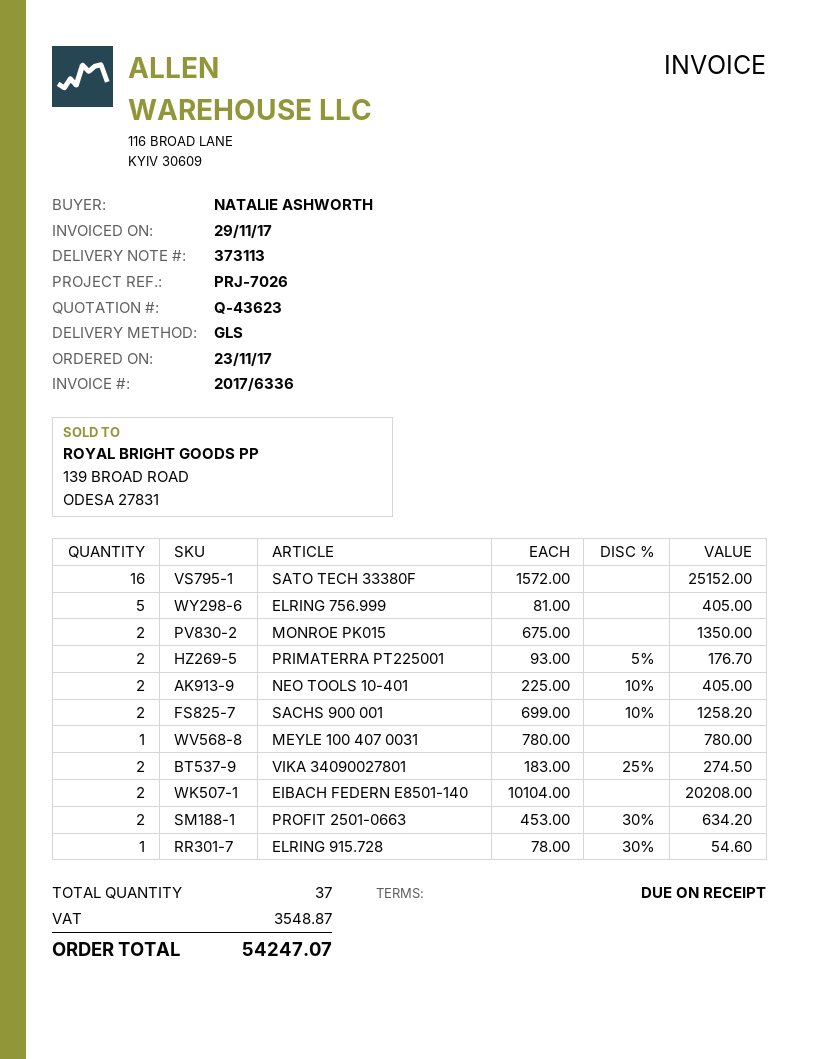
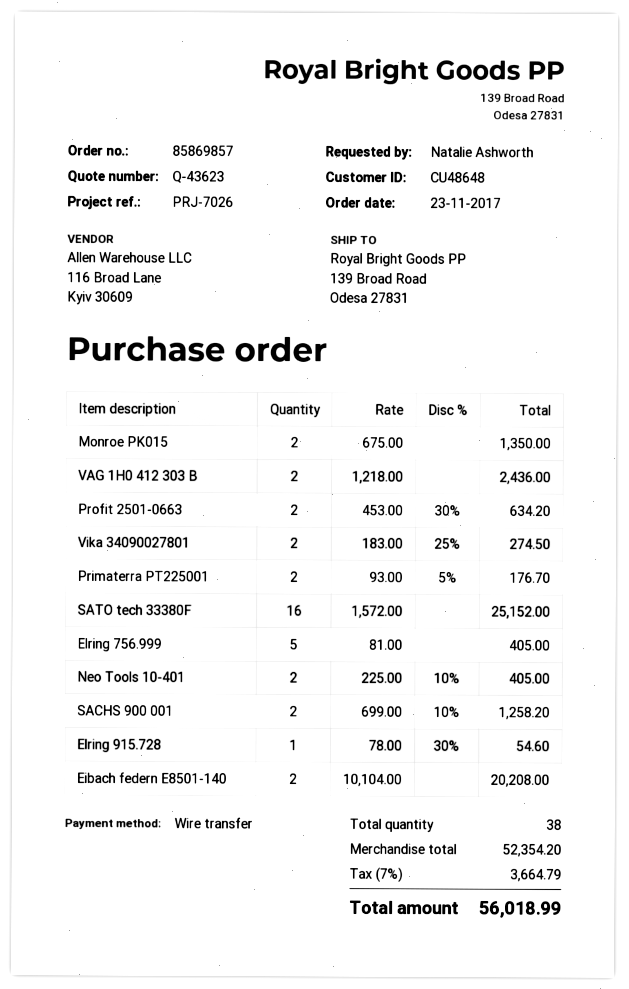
MEYLE 100 407 0031: 1 x 780.00 = 780.00 -> none
VAG 1H0 412 303 B: none -> 2 x 1218.00 = 2436.00
total quantity: 37 -> 38
tax: 3548.87 -> 3664.79
total: 54247.07 -> 56018.99

